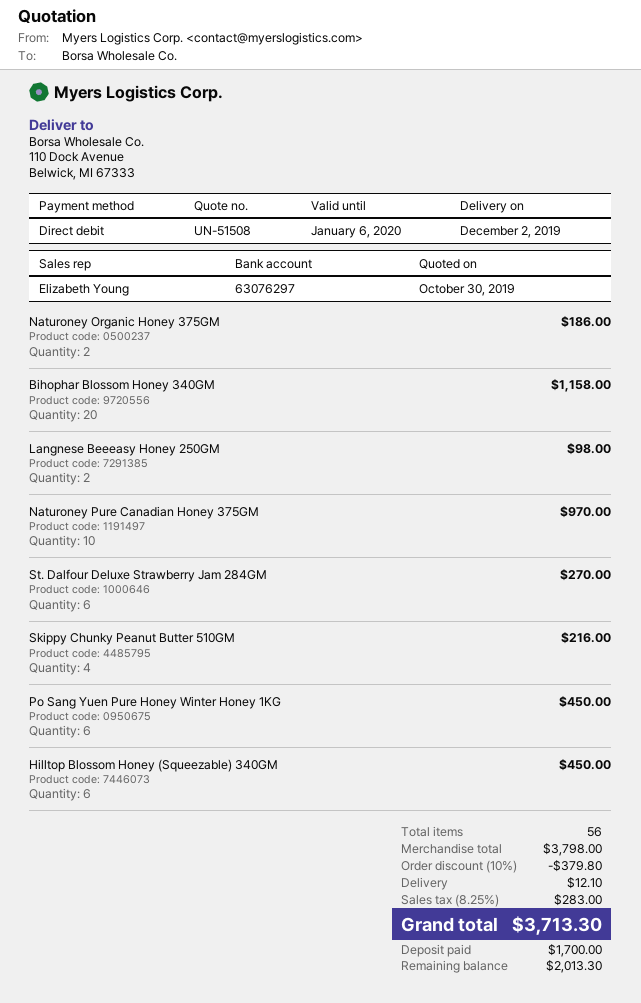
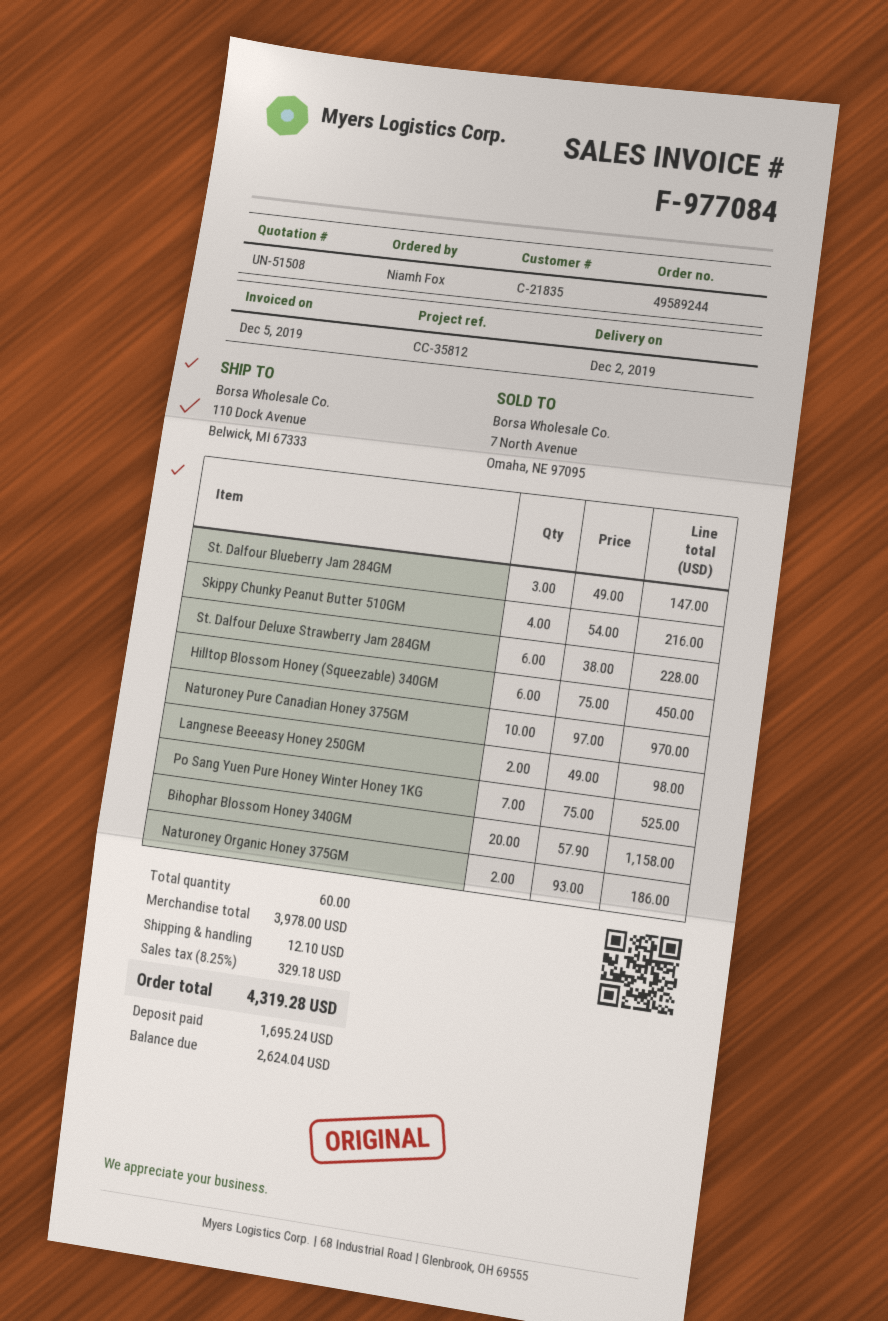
St. Dalfour Deluxe Strawberry Jam 284GM: 6 for 270.00 -> 6 for 228.00
Po Sang Yuen Pure Honey Winter Honey 1KG: 6 for 450.00 -> 7 for 525.00
St. Dalfour Blueberry Jam 284GM: none -> 3 for 147.00
total quantity: 56 -> 60
subtotal: 3798.00 -> 3978.00
discount: 10% = 379.80 -> none
tax: 8.25% = 283.00 -> 8.25% = 329.18
total: 3713.30 -> 4319.28
deposit: 1700.00 -> 1695.24
balance: 2013.30 -> 2624.04

